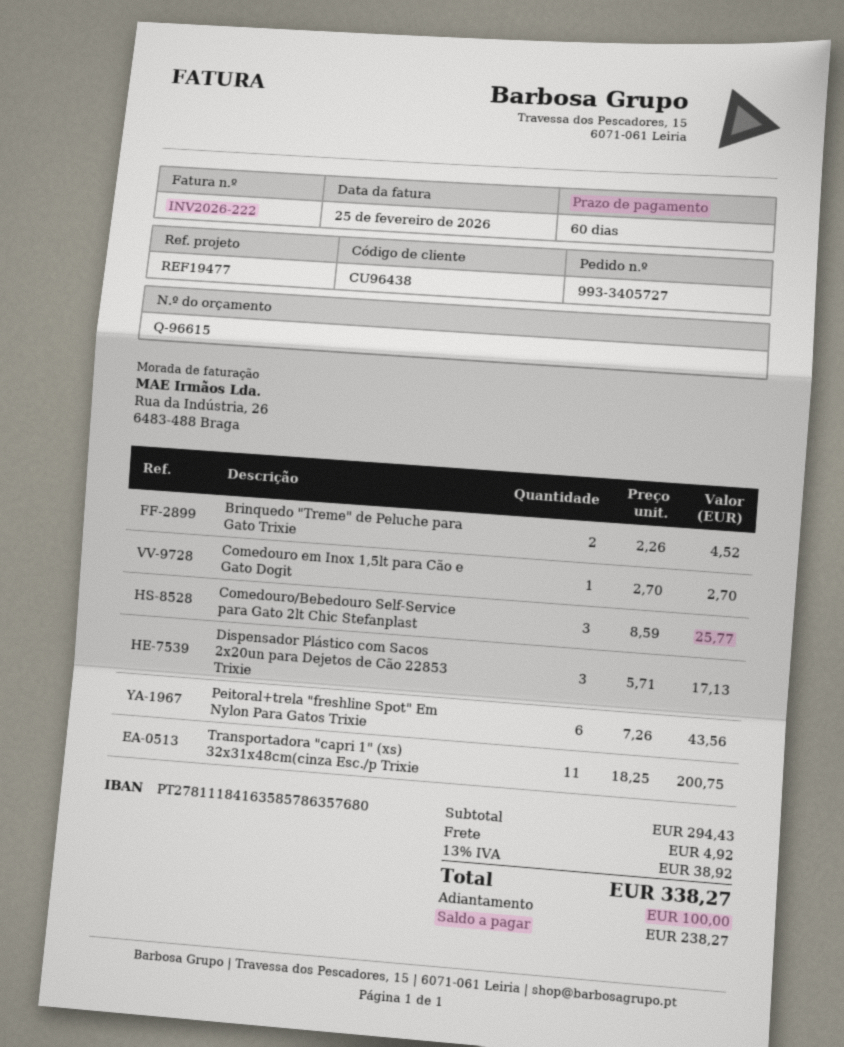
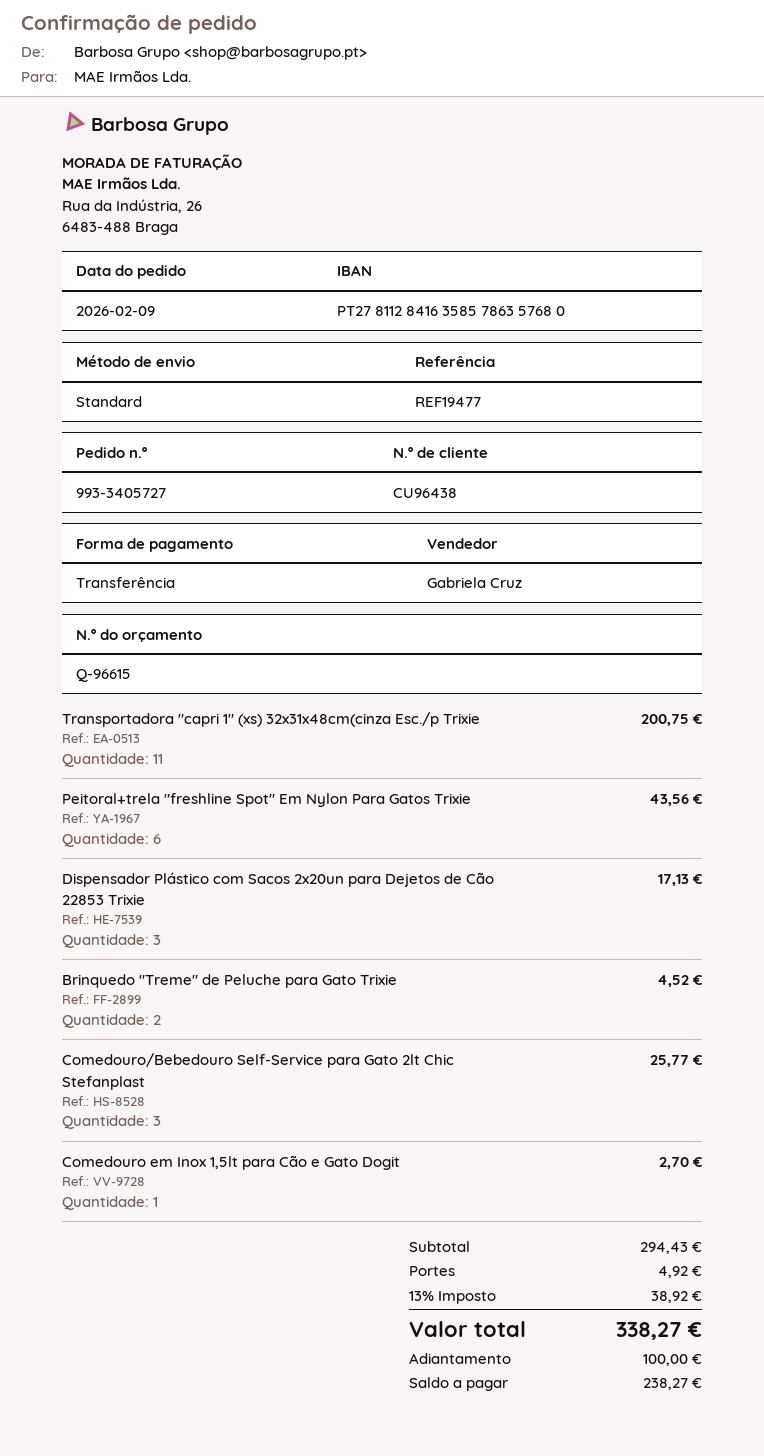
bank account: PT27811184163585786357680 -> PT27811284163585786357680

